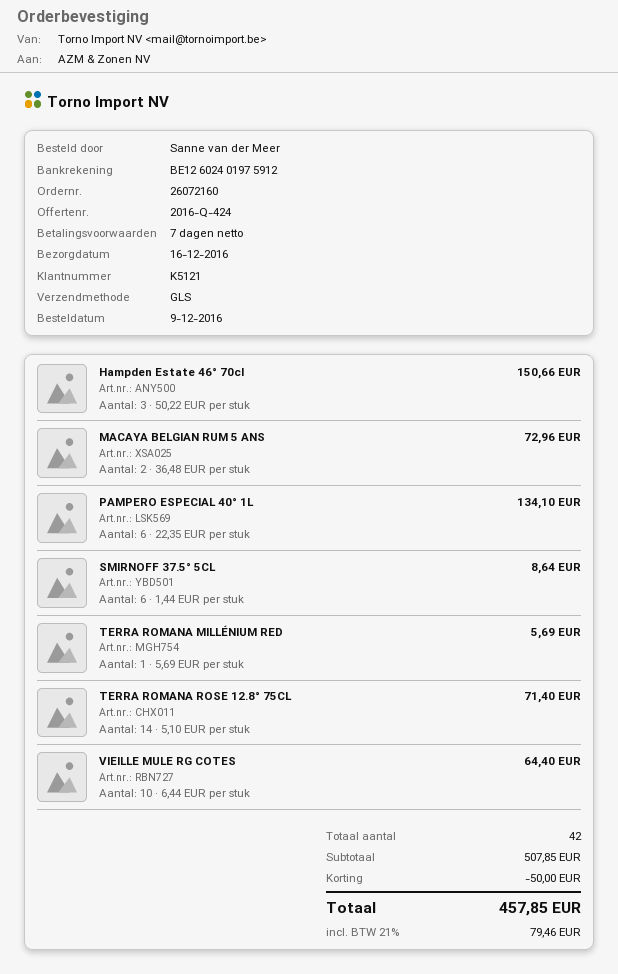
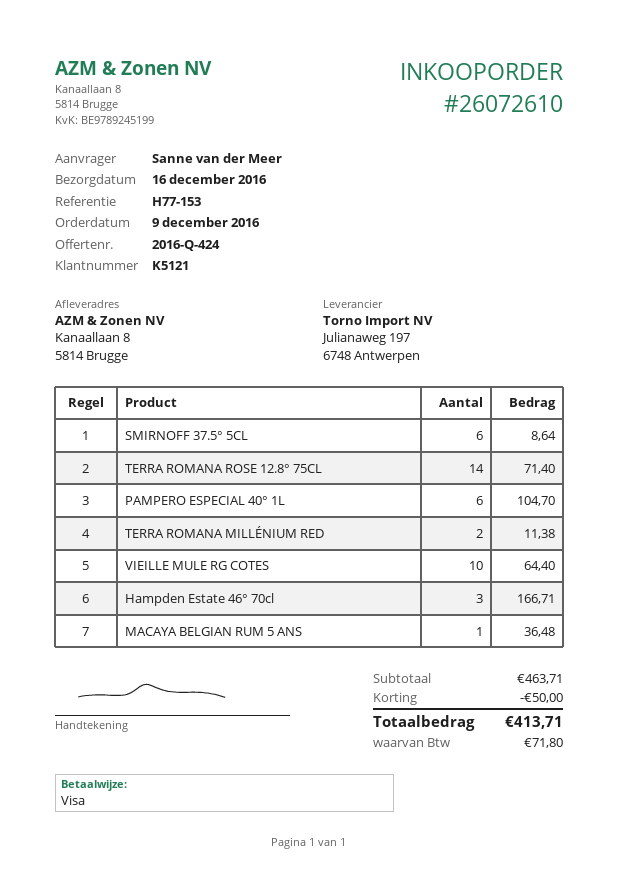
order number: 26072160 -> 26072610
Hampden Estate 46° 70cl: 3 for 150.66 -> 3 for 166.71
MACAYA BELGIAN RUM 5 ANS: 2 for 72.96 -> 1 for 36.48
PAMPERO ESPECIAL 40° 1L: 6 for 134.10 -> 6 for 104.70
TERRA ROMANA MILLÉNIUM RED: 1 for 5.69 -> 2 for 11.38
subtotal: 507.85 -> 463.71
tax: 79.46 -> 71.80
total: 457.85 -> 413.71

